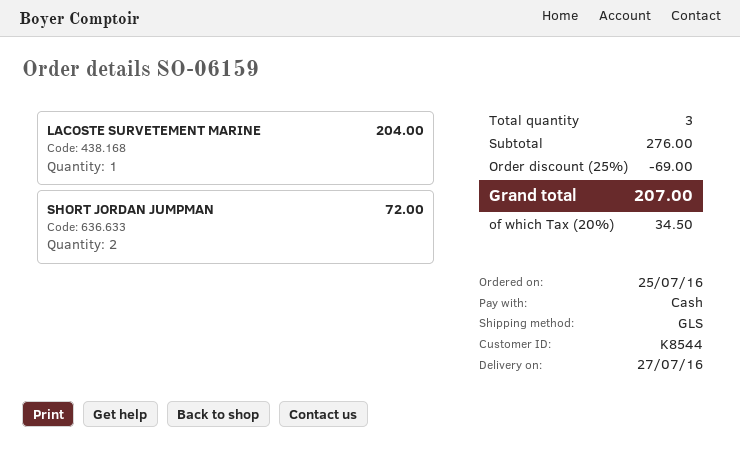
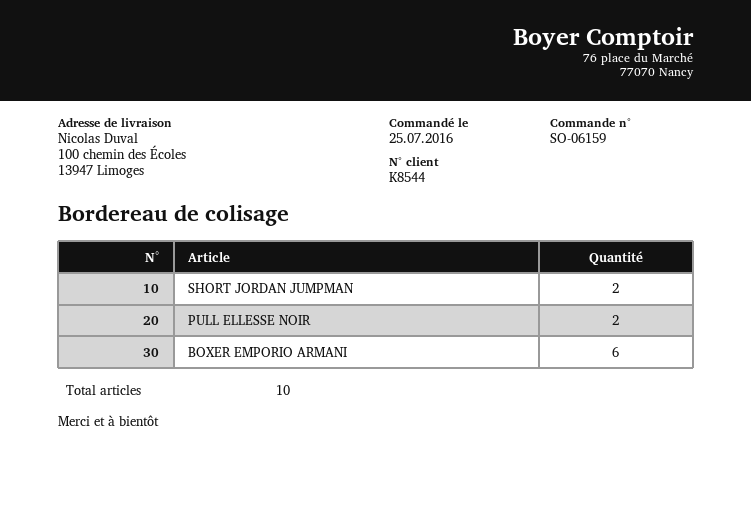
LACOSTE SURVETEMENT MARINE: 1 -> none
PULL ELLESSE NOIR: none -> 2
BOXER EMPORIO ARMANI: none -> 6
total quantity: 3 -> 10

